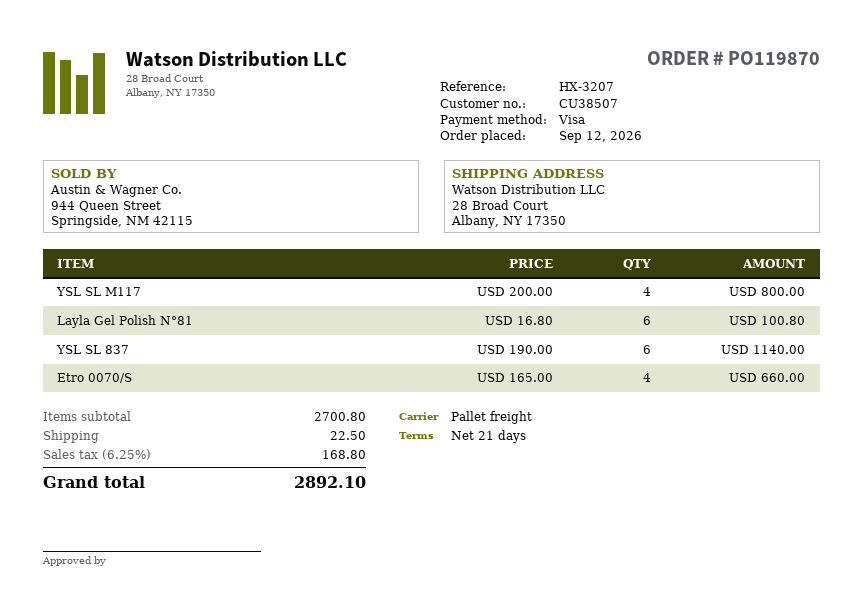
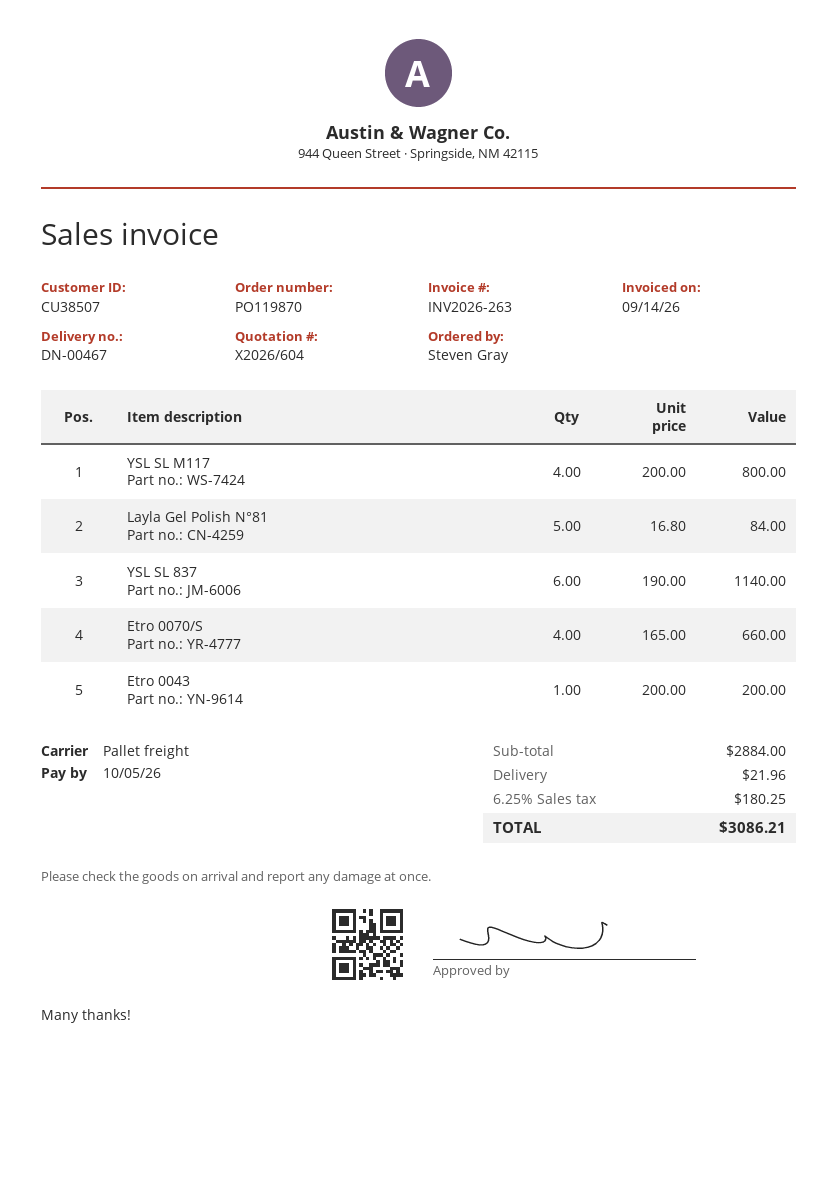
Layla Gel Polish N°81: 6 x 16.80 = 100.80 -> 5 x 16.80 = 84.00
Etro 0043: none -> 1 x 200.00 = 200.00
subtotal: 2700.80 -> 2884.00
shipping: 22.50 -> 21.96
tax: 6.25% = 168.80 -> 6.25% = 180.25
total: 2892.10 -> 3086.21

